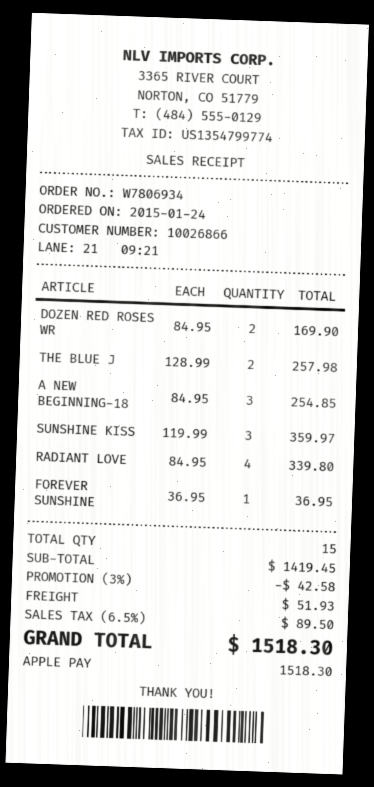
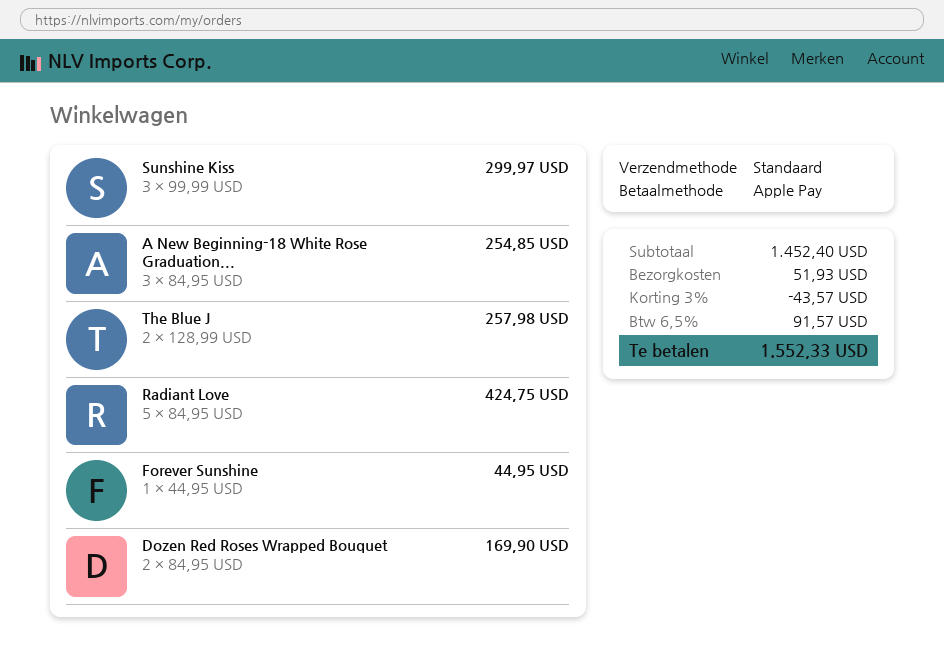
SUNSHINE KISS: 3 x 119.99 = 359.97 -> 3 x 99.99 = 299.97
RADIANT LOVE: 4 x 84.95 = 339.80 -> 5 x 84.95 = 424.75
FOREVER SUNSHINE: 1 x 36.95 = 36.95 -> 1 x 44.95 = 44.95
subtotal: 1419.45 -> 1452.40
discount: 3% = 42.58 -> 3% = 43.57
tax: 6.5% = 89.50 -> 6.5% = 91.57
total: 1518.30 -> 1552.33

